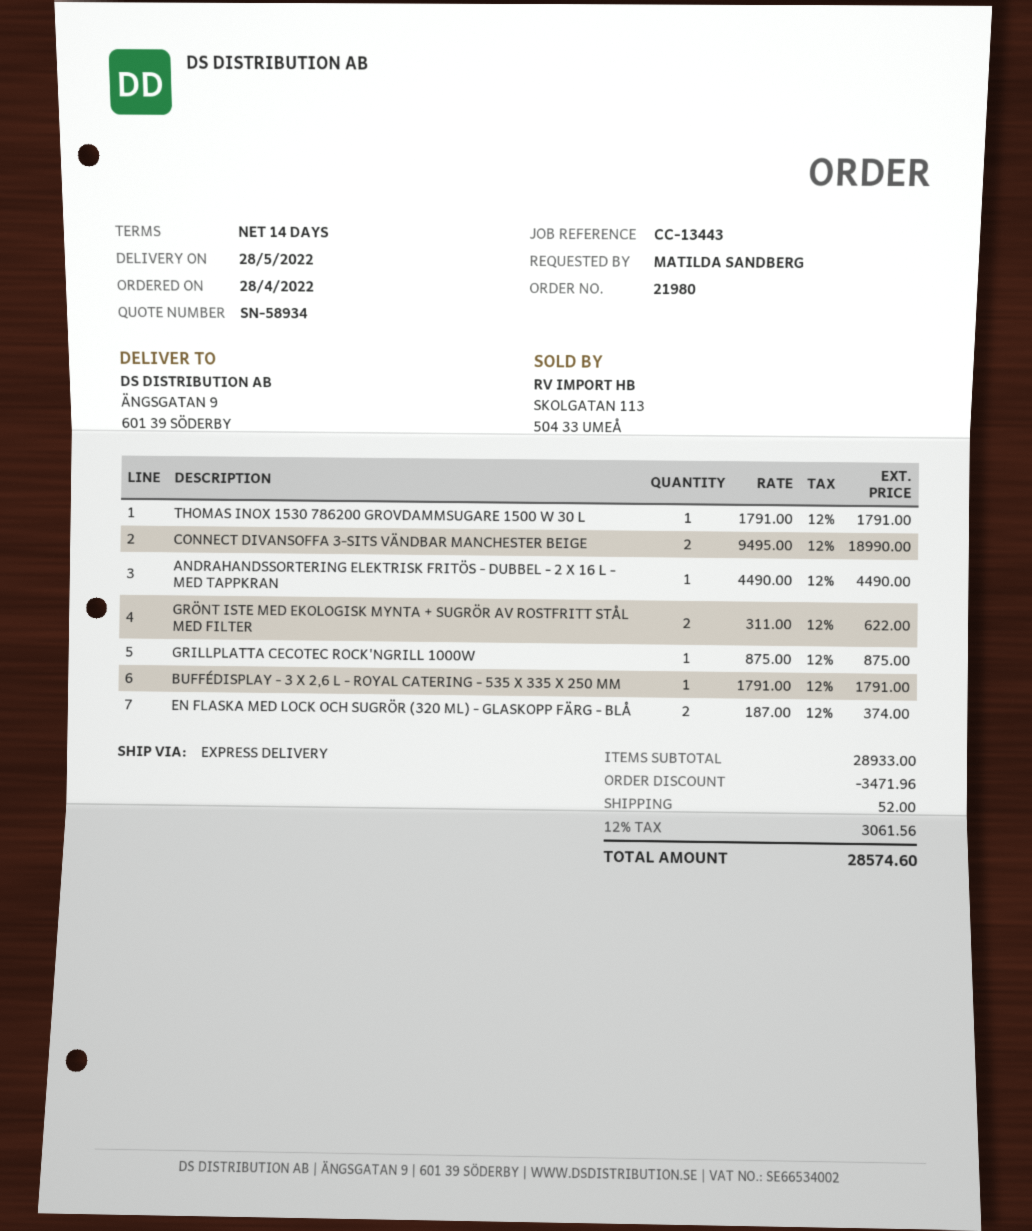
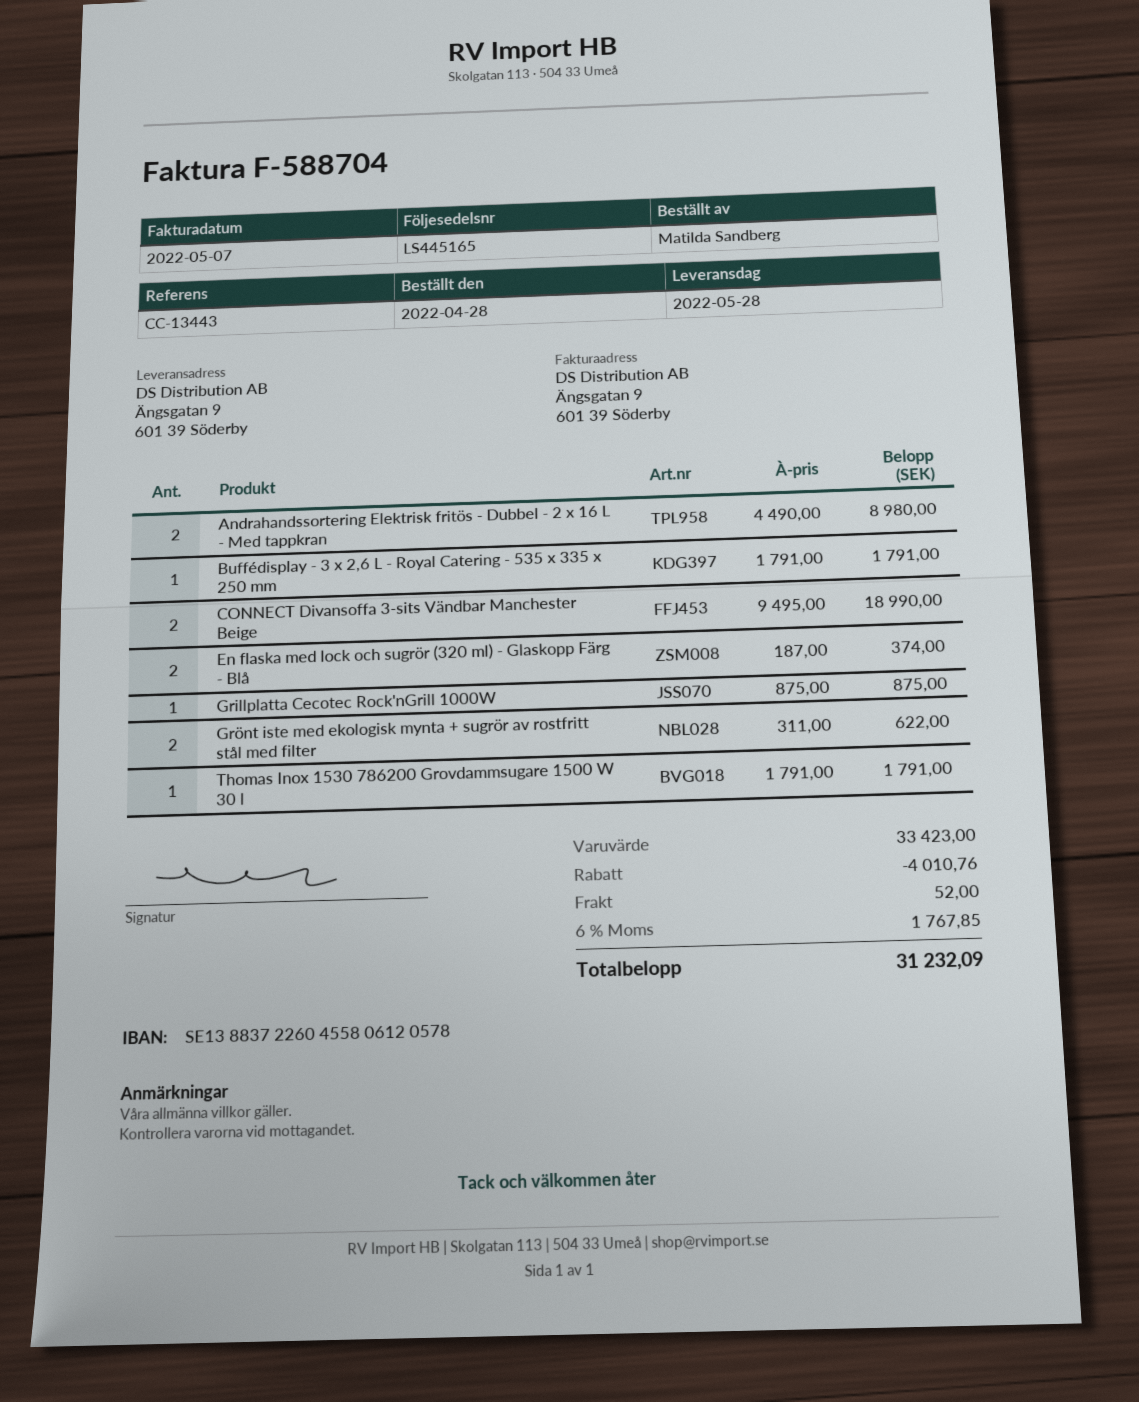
ANDRAHANDSSORTERING ELEKTRISK FRITÖS - DUBBEL - 2 X 16 L - MED TAPPKRAN: 1 x 4490.00 = 4490.00 -> 2 x 4490.00 = 8980.00
subtotal: 28933.00 -> 33423.00
discount: 3471.96 -> 4010.76
tax: 12% = 3061.56 -> 6% = 1767.85
total: 28574.60 -> 31232.09

